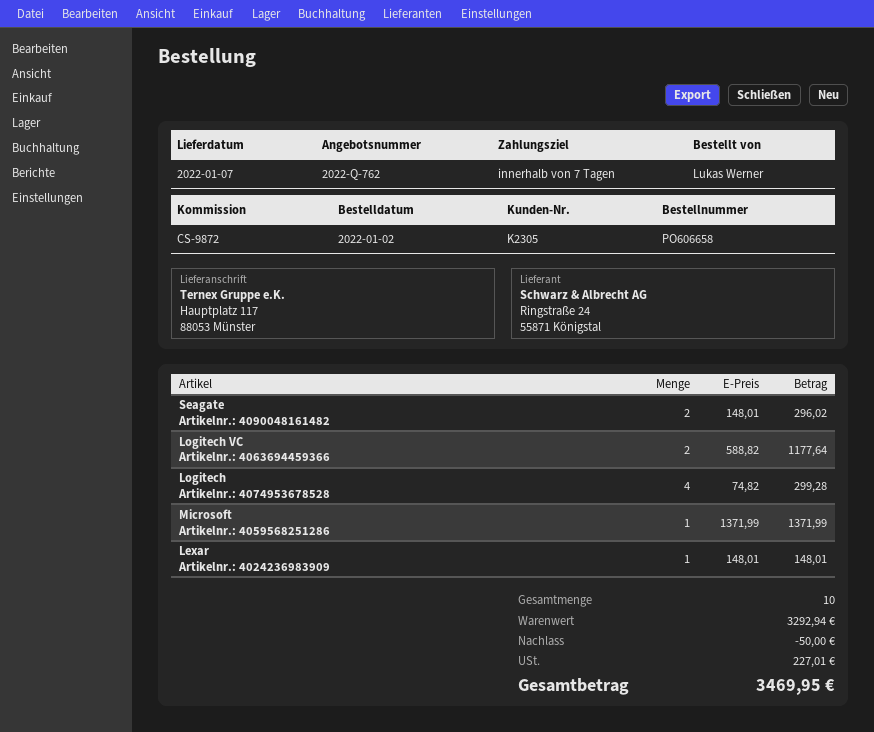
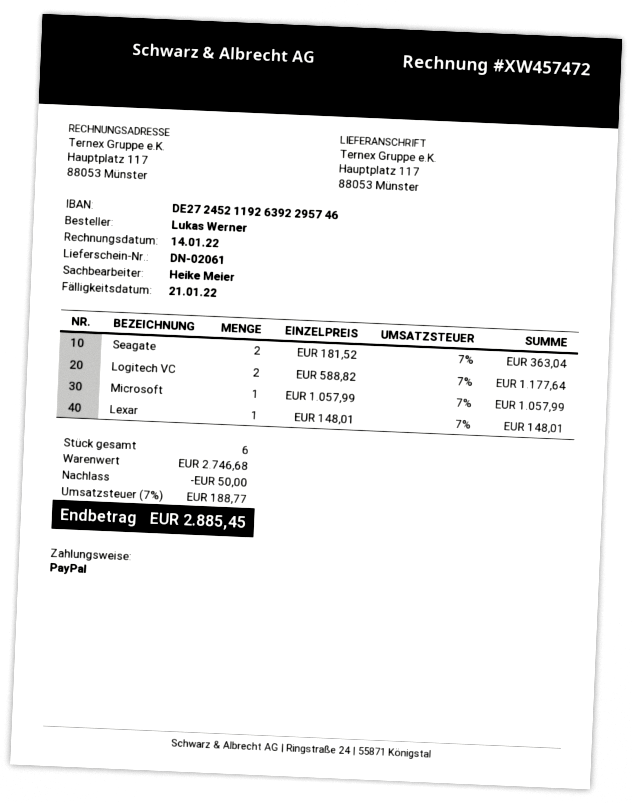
Seagate: 2 x 148.01 = 296.02 -> 2 x 181.52 = 363.04
Logitech: 4 x 74.82 = 299.28 -> none
Microsoft: 1 x 1371.99 = 1371.99 -> 1 x 1057.99 = 1057.99
total quantity: 10 -> 6
subtotal: 3292.94 -> 2746.68
tax: 227.01 -> 188.77
total: 3469.95 -> 2885.45

